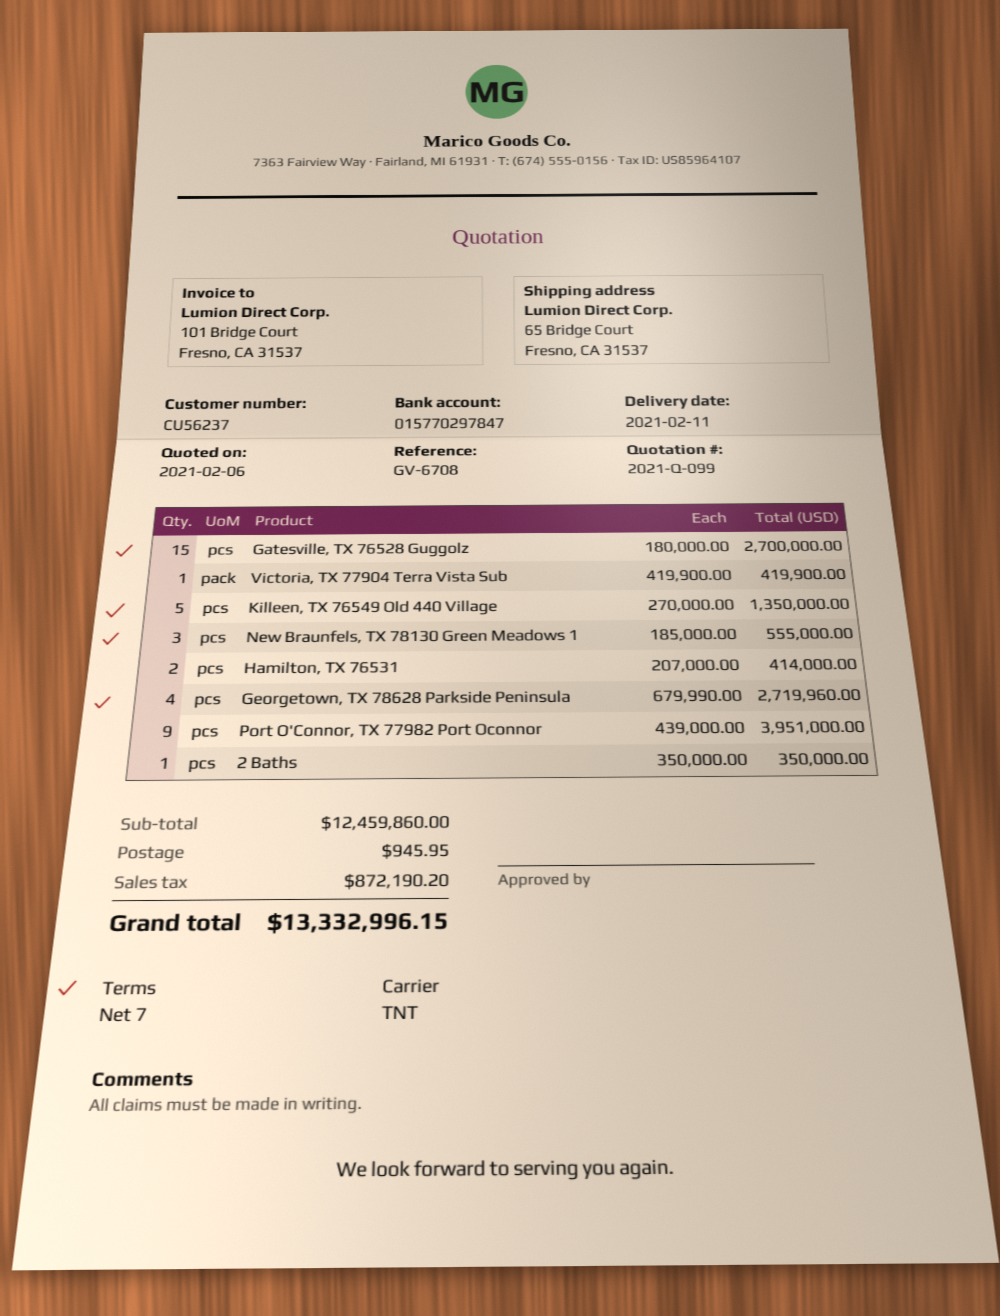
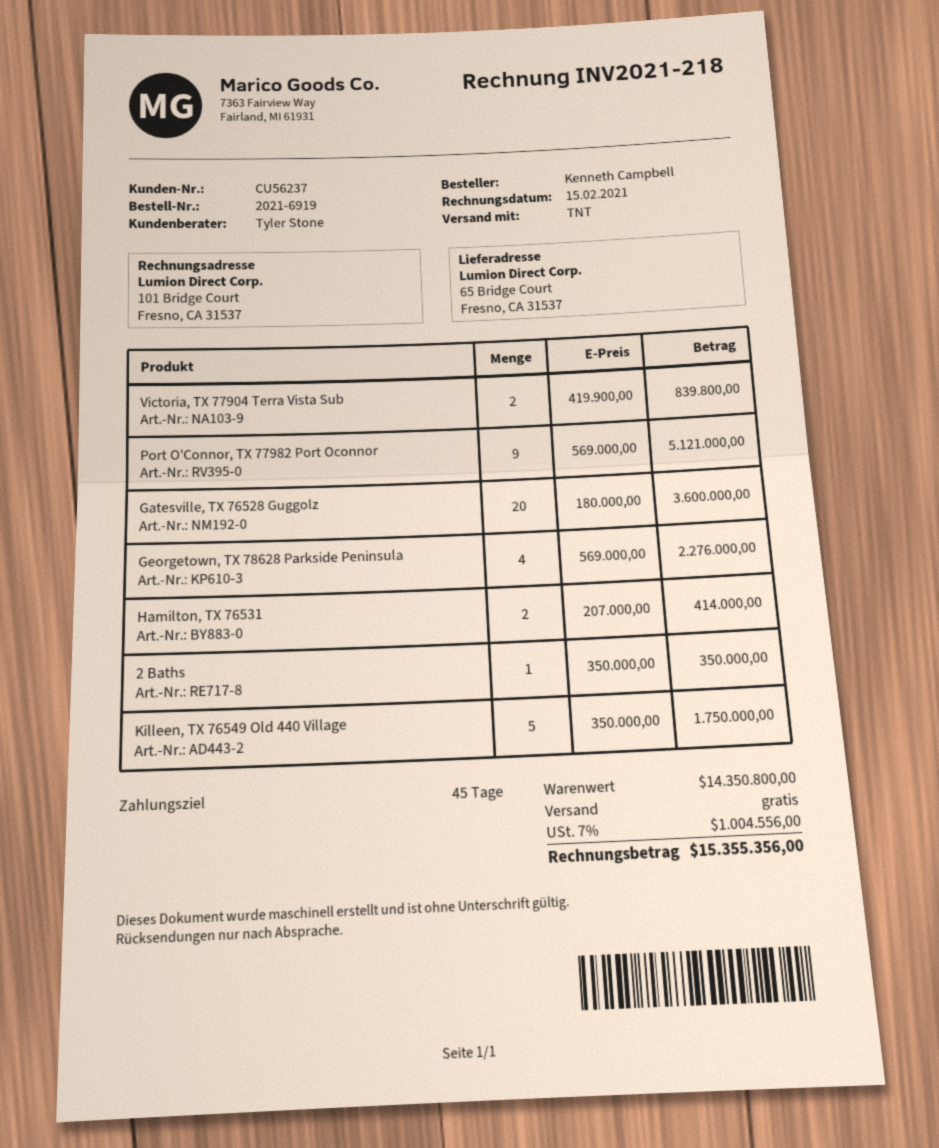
payment terms: 7 days -> 45 days
Gatesville, TX 76528 Guggolz: 15 x 180000.00 = 2700000.00 -> 20 x 180000.00 = 3600000.00
Victoria, TX 77904 Terra Vista Sub: 1 x 419900.00 = 419900.00 -> 2 x 419900.00 = 839800.00
Killeen, TX 76549 Old 440 Village: 5 x 270000.00 = 1350000.00 -> 5 x 350000.00 = 1750000.00
New Braunfels, TX 78130 Green Meadows 1: 3 x 185000.00 = 555000.00 -> none
Georgetown, TX 78628 Parkside Peninsula: 4 x 679990.00 = 2719960.00 -> 4 x 569000.00 = 2276000.00
Port O'Connor, TX 77982 Port Oconnor: 9 x 439000.00 = 3951000.00 -> 9 x 569000.00 = 5121000.00
subtotal: 12459860.00 -> 14350800.00
shipping: 945.95 -> 0.00
tax: 872190.20 -> 1004556.00
total: 13332996.15 -> 15355356.00

